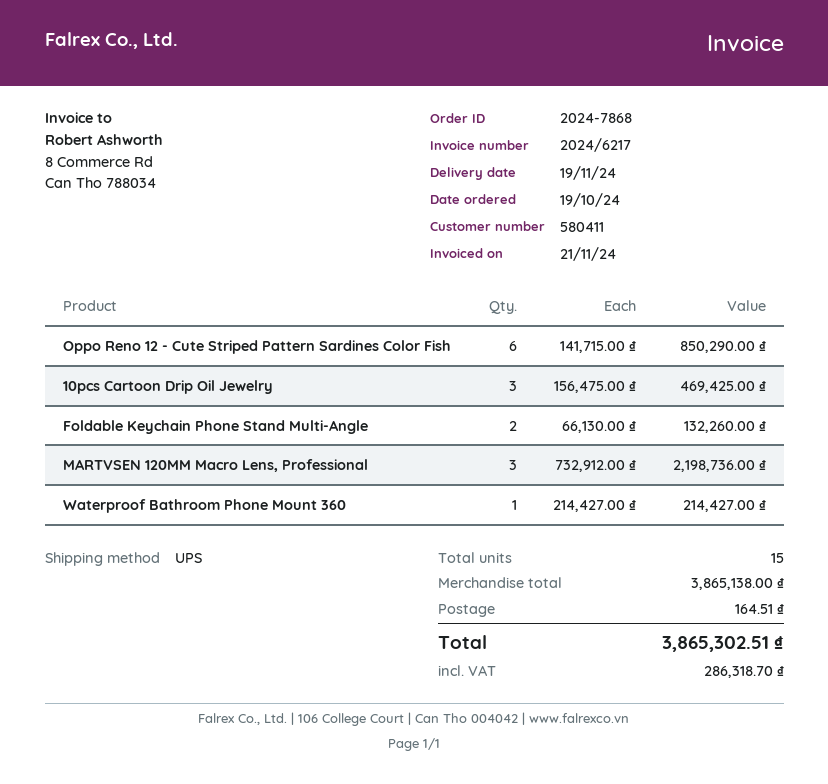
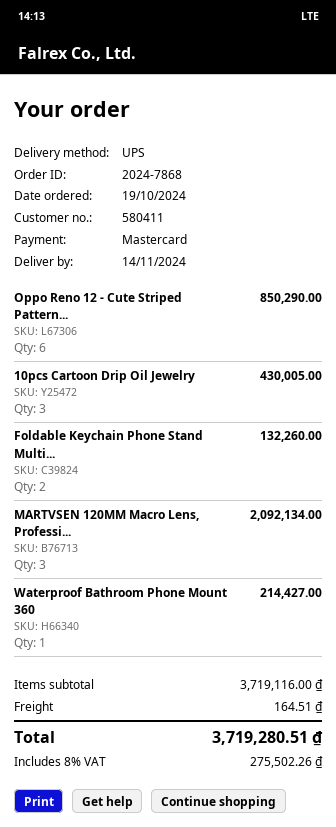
delivery date: 2024-11-19 -> 2024-11-14
10pcs Cartoon Drip Oil Jewelry: 3 for 469425.00 -> 3 for 430005.00
MARTVSEN 120MM Macro Lens, Professional: 3 for 2198736.00 -> 3 for 2092134.00
subtotal: 3865138.00 -> 3719116.00
tax: 286318.70 -> 275502.26
total: 3865302.51 -> 3719280.51

